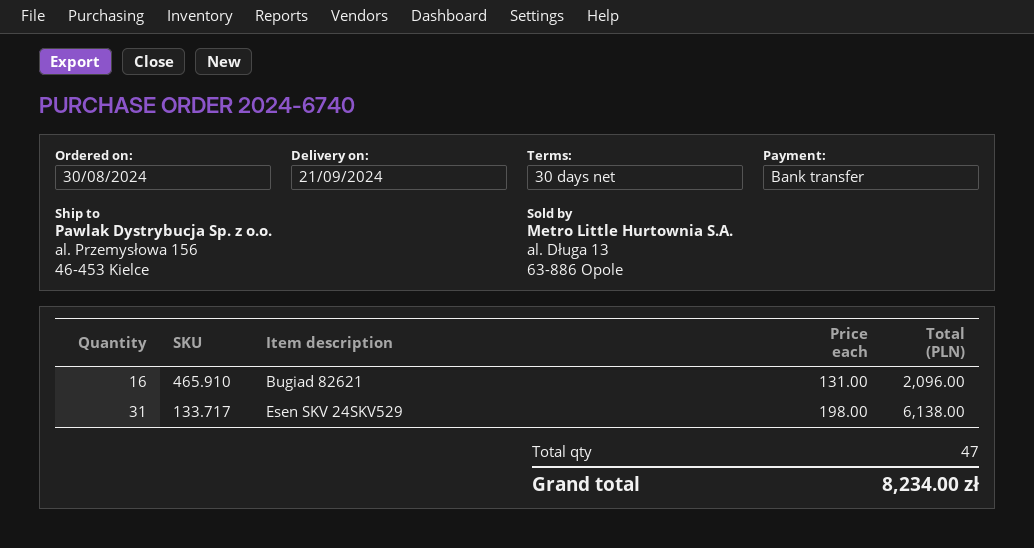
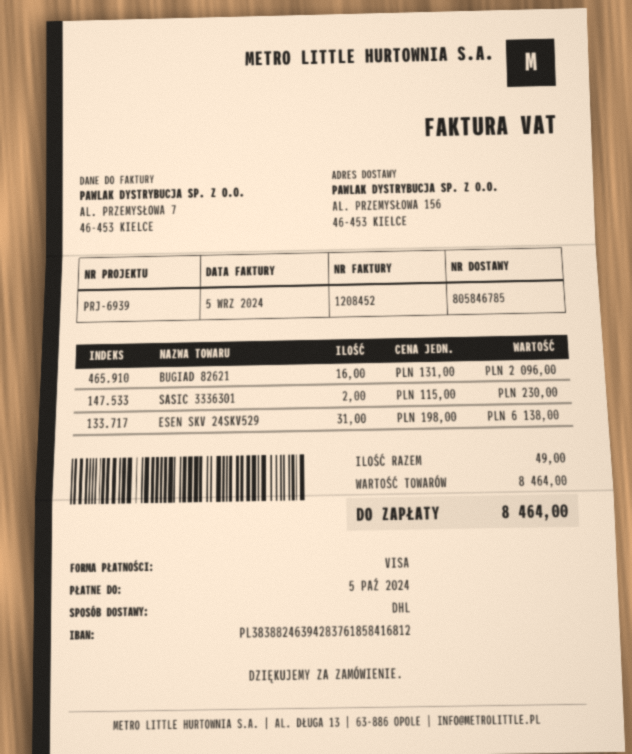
payment method: bank transfer -> Visa
SASIC 3336301: none -> 2 x 115.00 = 230.00
total quantity: 47 -> 49
total: 8234.00 -> 8464.00

